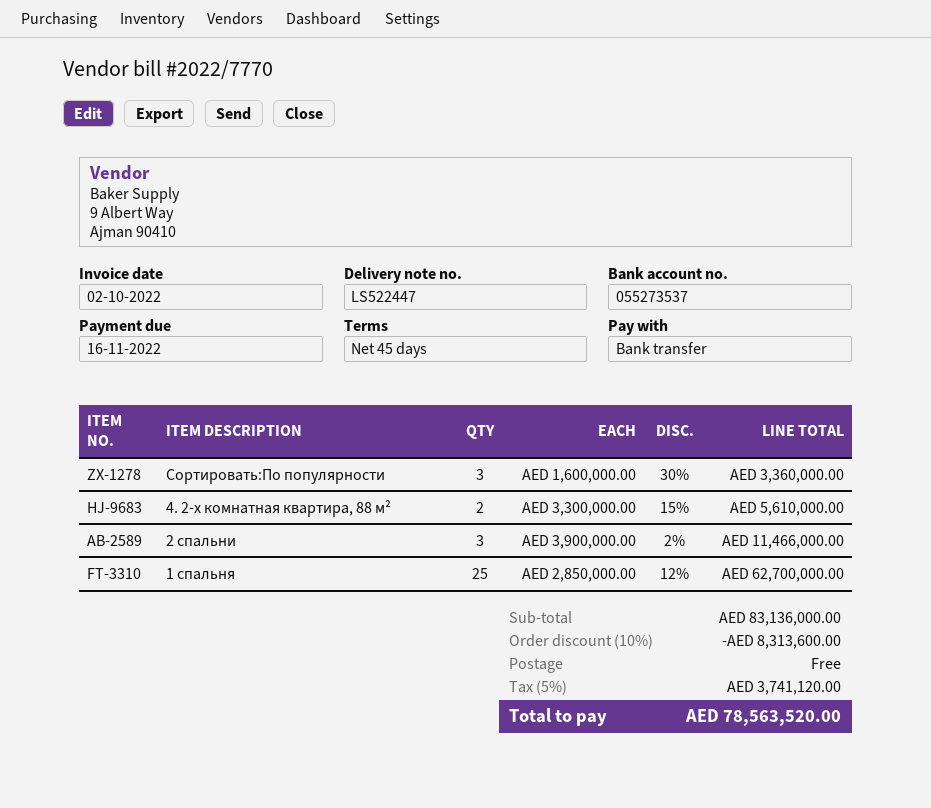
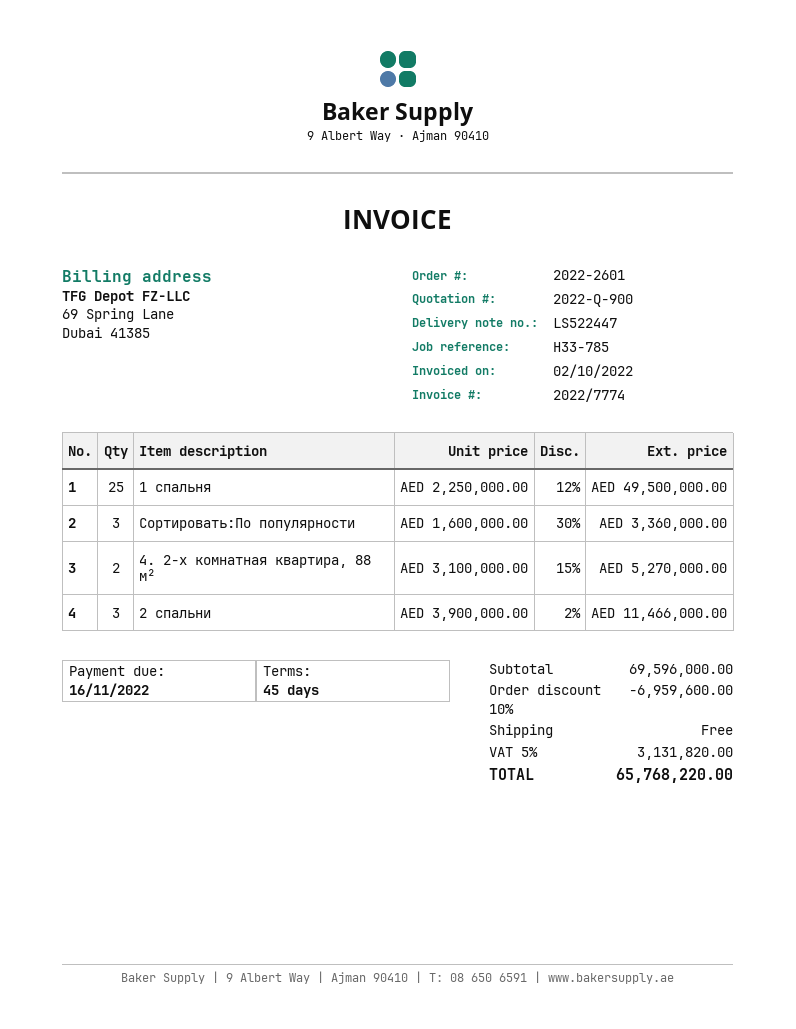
invoice number: 2022/7770 -> 2022/7774
4. 2-х комнатная квартира, 88 м²: 2 x 3300000.00 - 15% = 5610000.00 -> 2 x 3100000.00 - 15% = 5270000.00
1 спальня: 25 x 2850000.00 - 12% = 62700000.00 -> 25 x 2250000.00 - 12% = 49500000.00
subtotal: 83136000.00 -> 69596000.00
discount: 10% = 8313600.00 -> 10% = 6959600.00
tax: 5% = 3741120.00 -> 5% = 3131820.00
total: 78563520.00 -> 65768220.00

